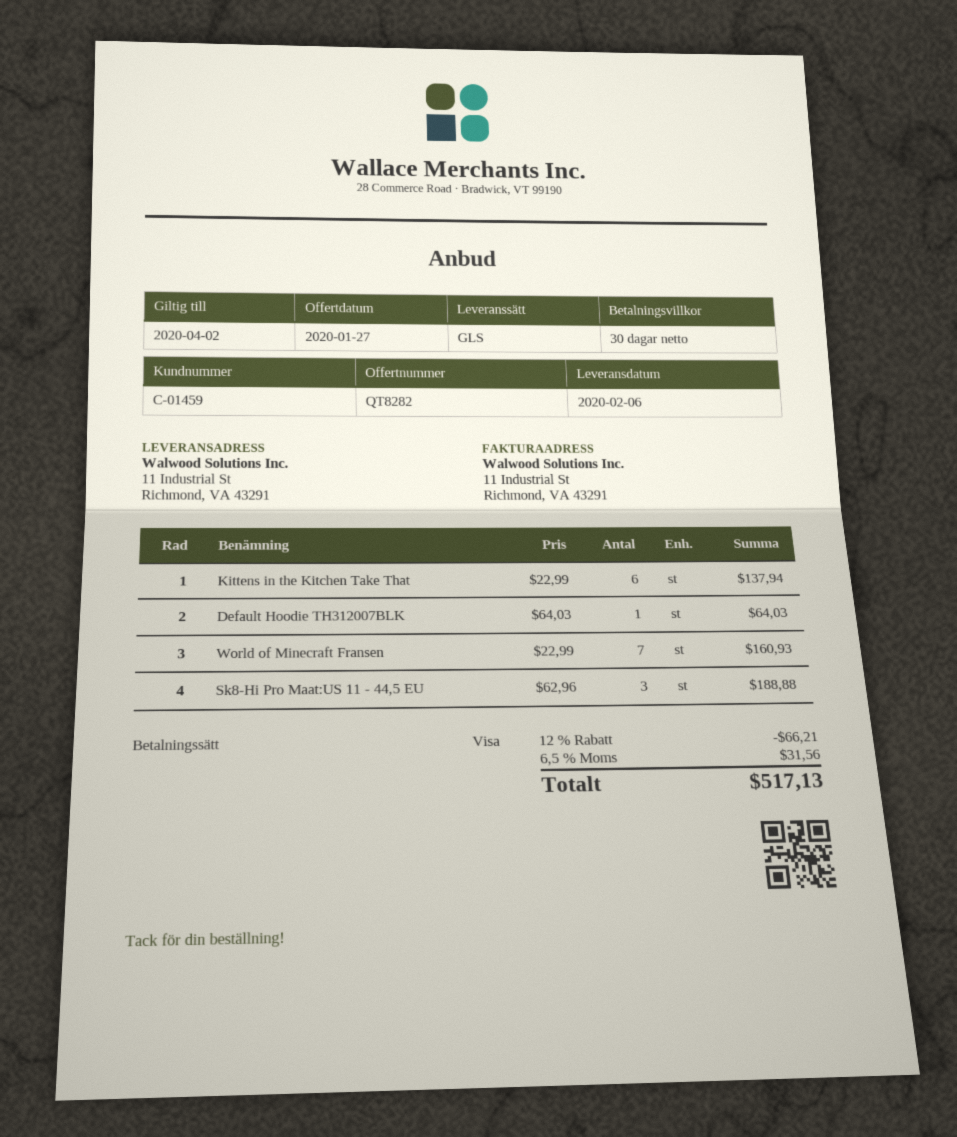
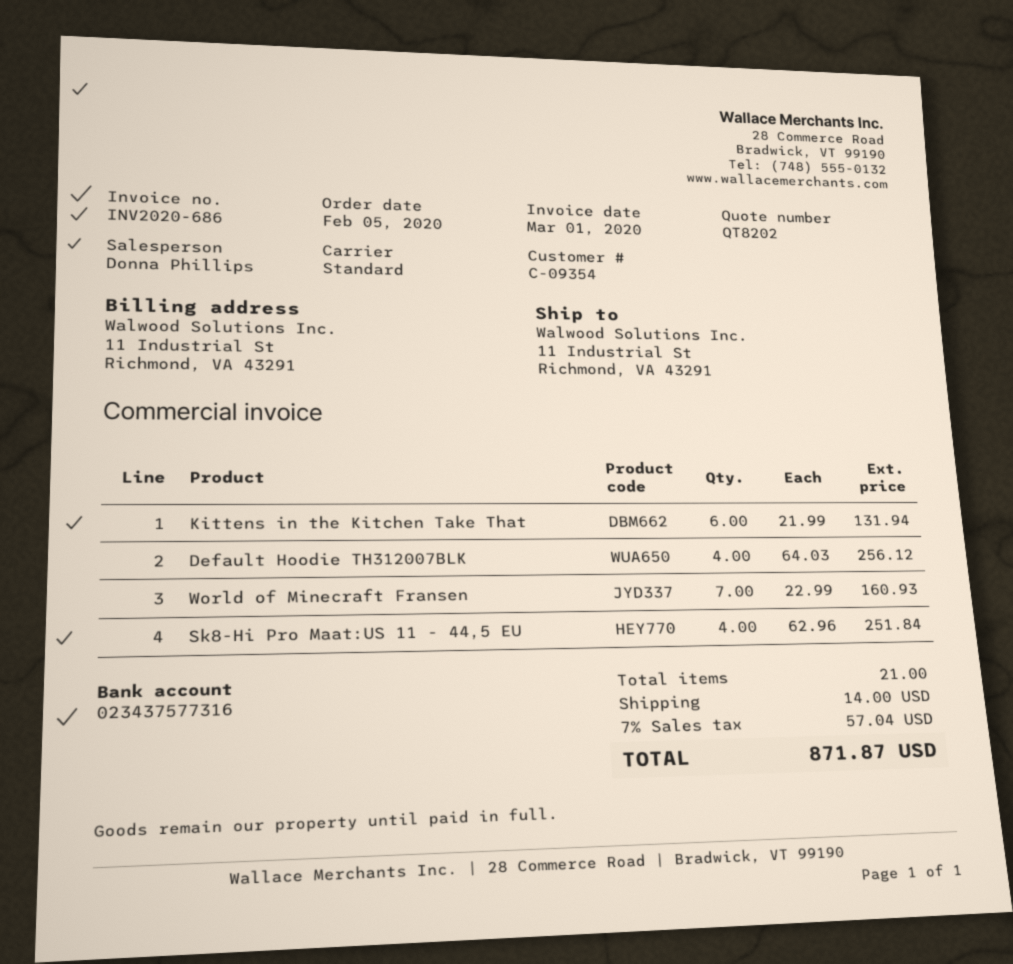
quote number: QT8282 -> QT8202
customer number: C-01459 -> C-09354
shipping method: GLS -> standard
Kittens in the Kitchen Take That: 6 x 22.99 = 137.94 -> 6 x 21.99 = 131.94
Default Hoodie TH312007BLK: 1 x 64.03 = 64.03 -> 4 x 64.03 = 256.12
Sk8-Hi Pro Maat:US 11 - 44,5 EU: 3 x 62.96 = 188.88 -> 4 x 62.96 = 251.84
discount: 12% = 66.21 -> none
shipping: none -> 14.00
tax: 6.5% = 31.56 -> 7% = 57.04
total: 517.13 -> 871.87

